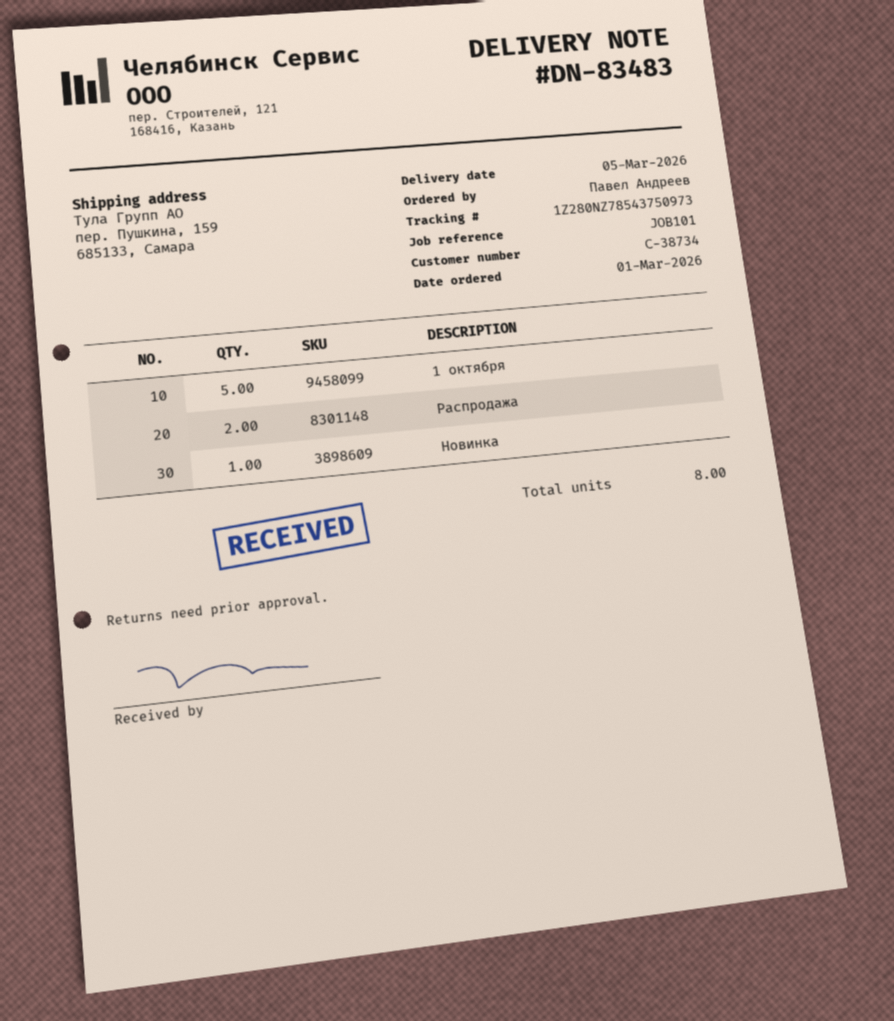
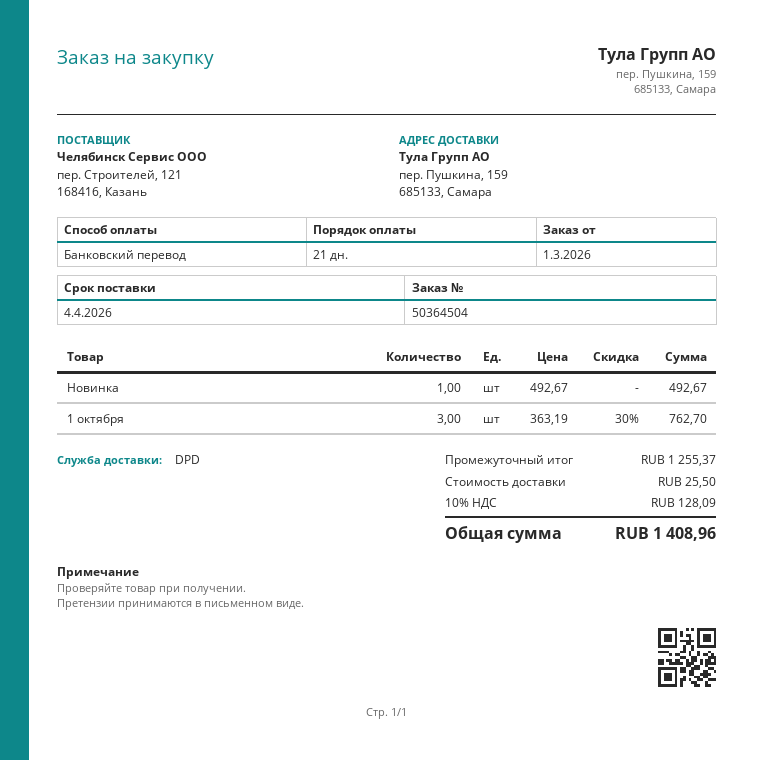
delivery date: 2026-03-05 -> 2026-04-04
1 октября: 5 -> 3
Распродажа: 2 -> none

